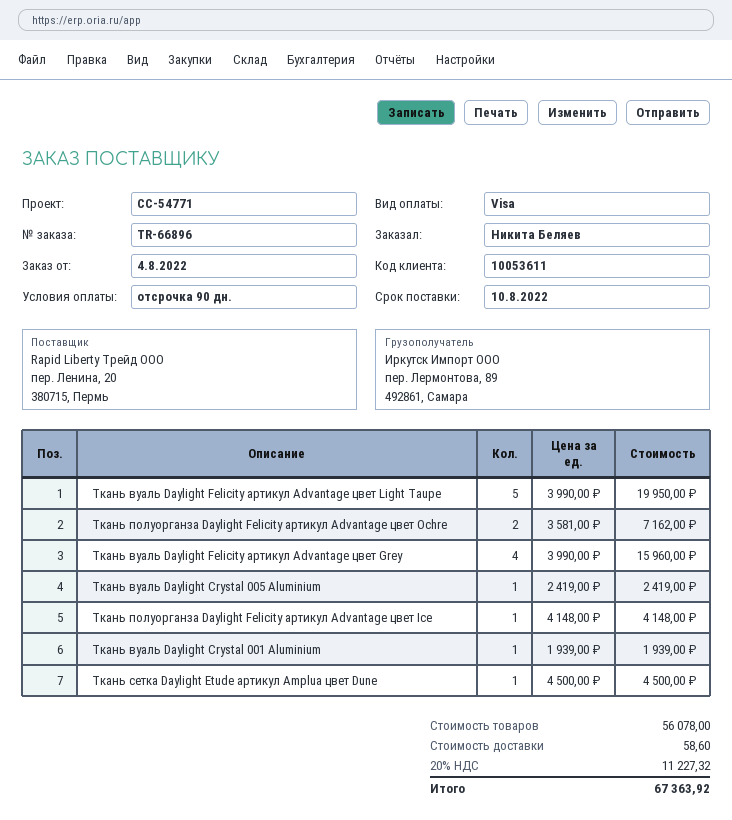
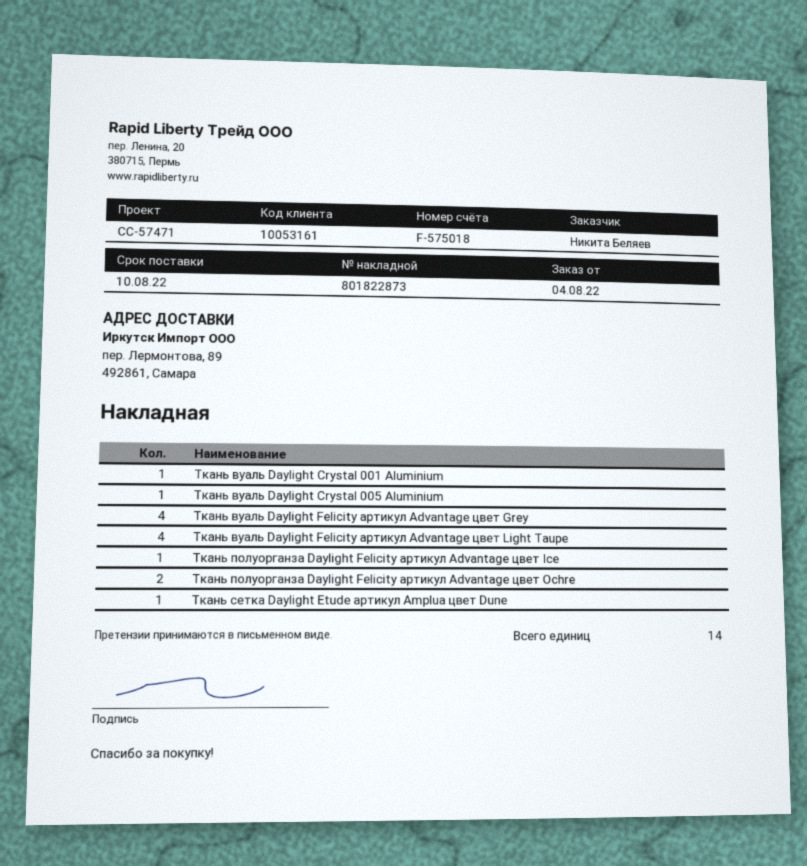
customer number: 10053611 -> 10053161
reference: CC-54771 -> CC-57471
Ткань вуаль Daylight Felicity артикул Advantage цвет Light Taupe: 5 -> 4

